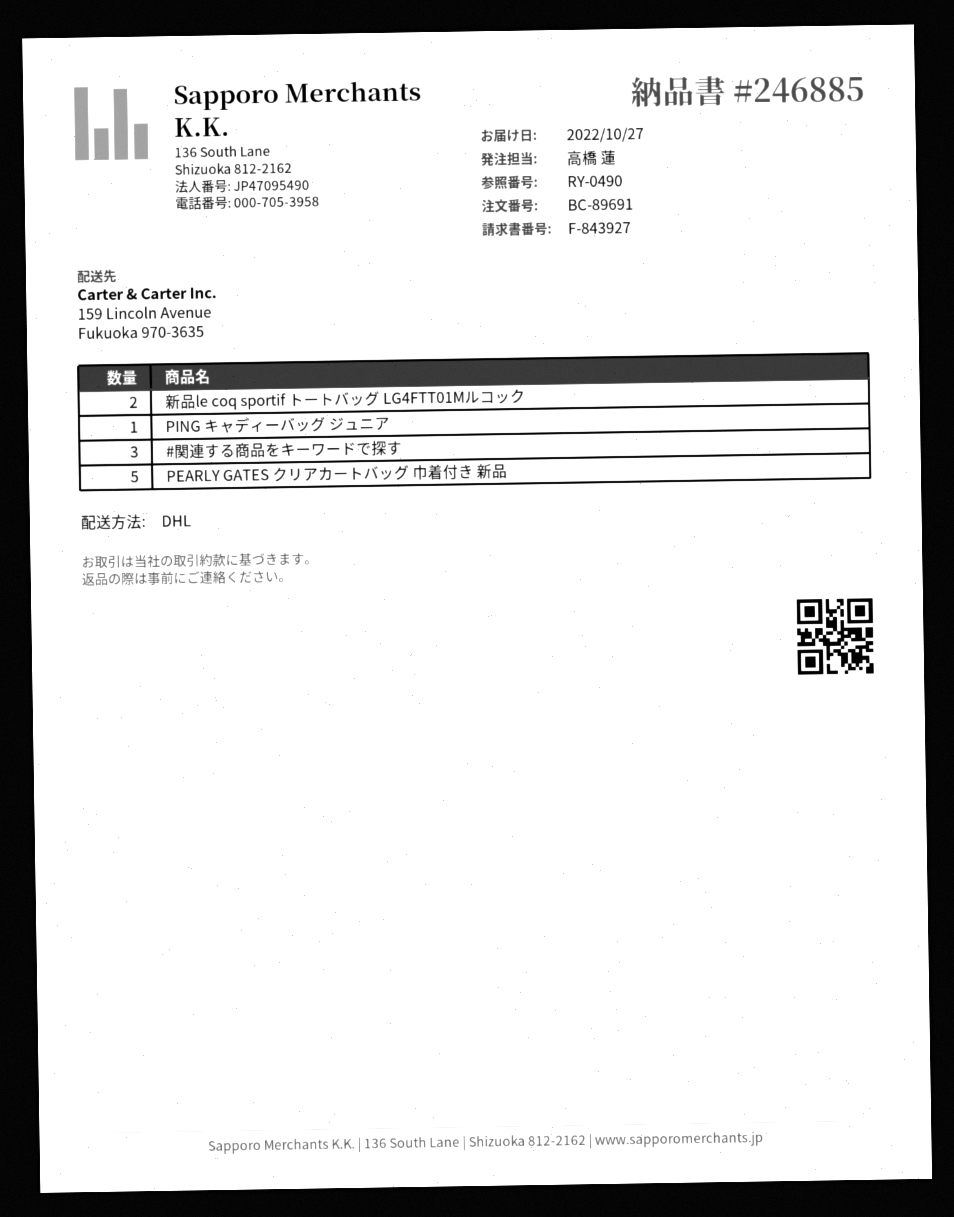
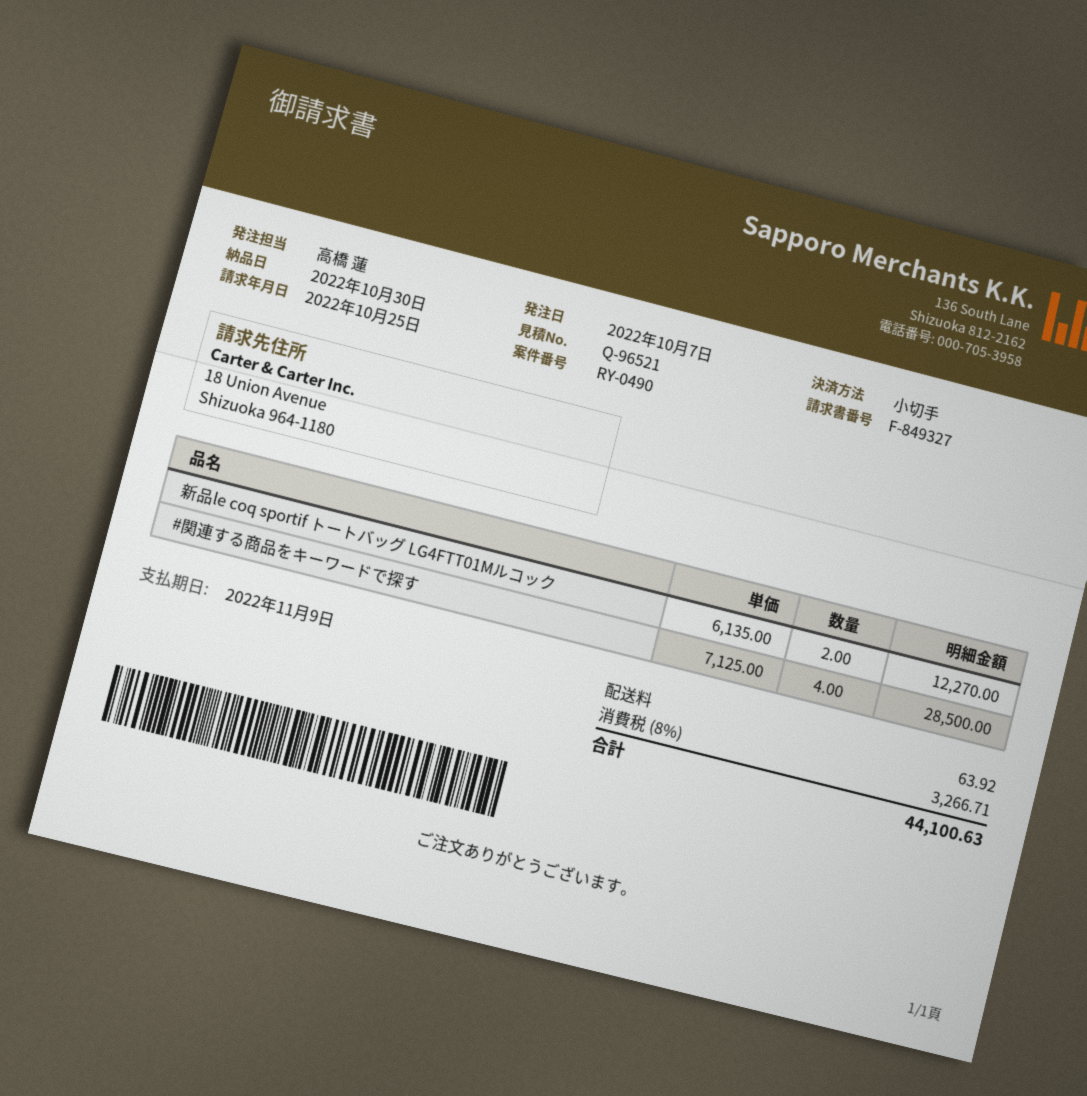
delivery date: 2022-10-27 -> 2022-10-30
invoice number: F-843927 -> F-849327
PING キャディーバッグ ジュニア: 1 -> none
#関連する商品をキーワードで探す: 3 -> 4
PEARLY GATES クリアカートバッグ 巾着付き 新品: 5 -> none

